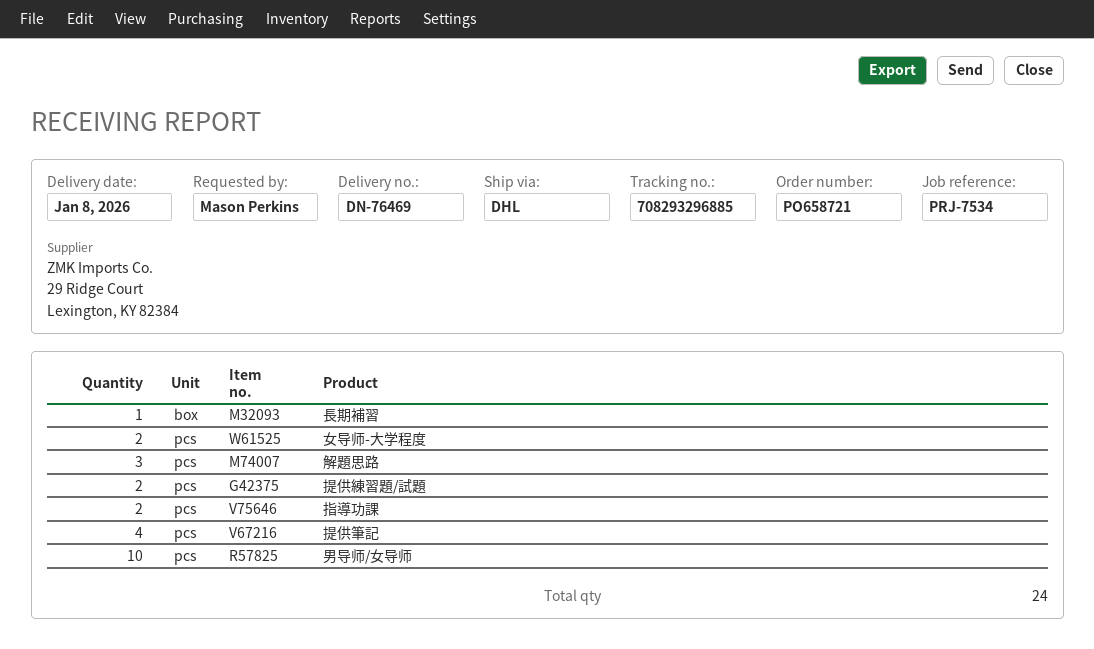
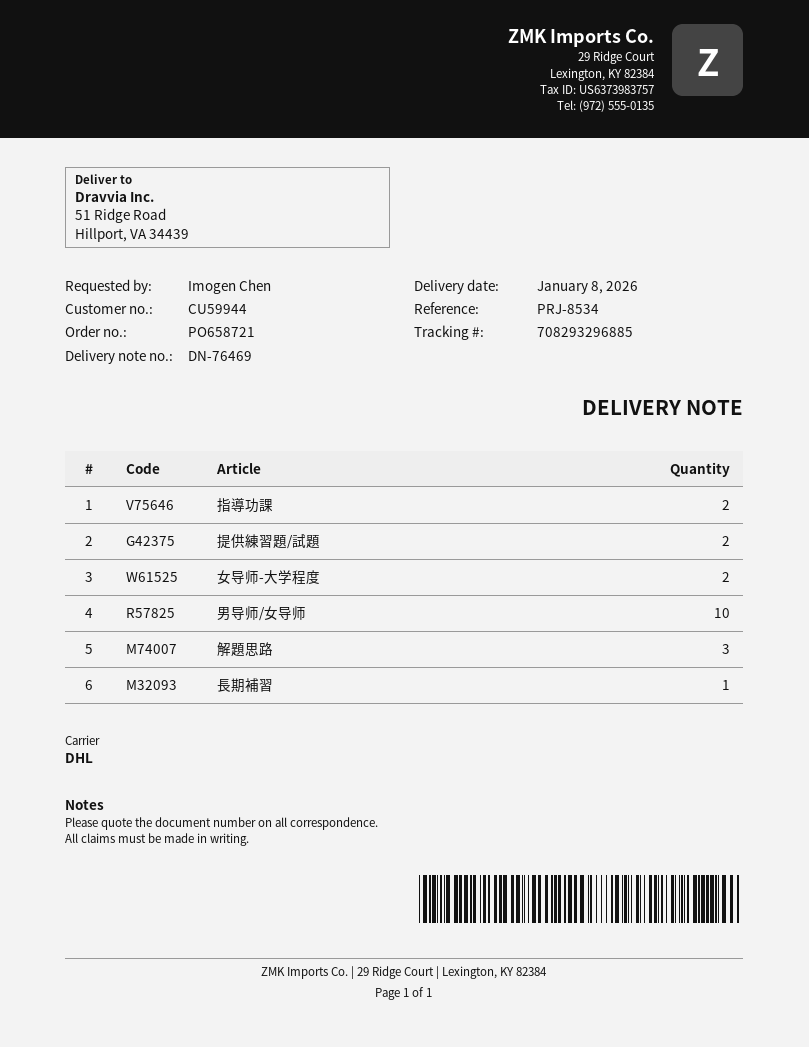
reference: PRJ-7534 -> PRJ-8534
ordered by: Mason Perkins -> Imogen Chen
提供筆記: 4 -> none

